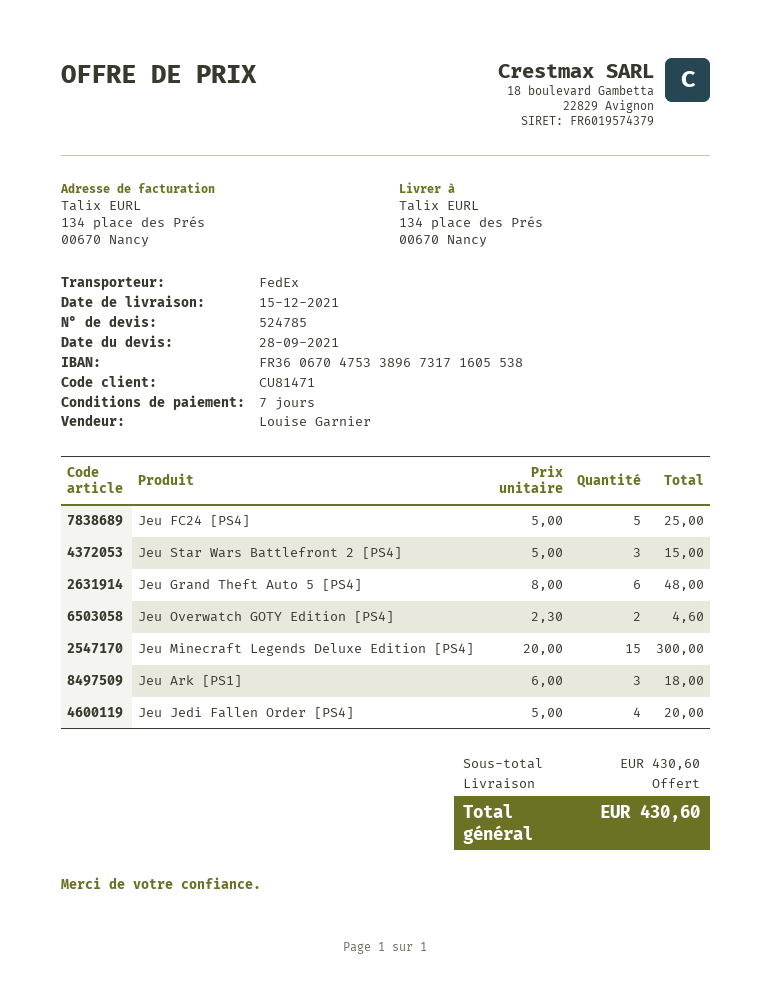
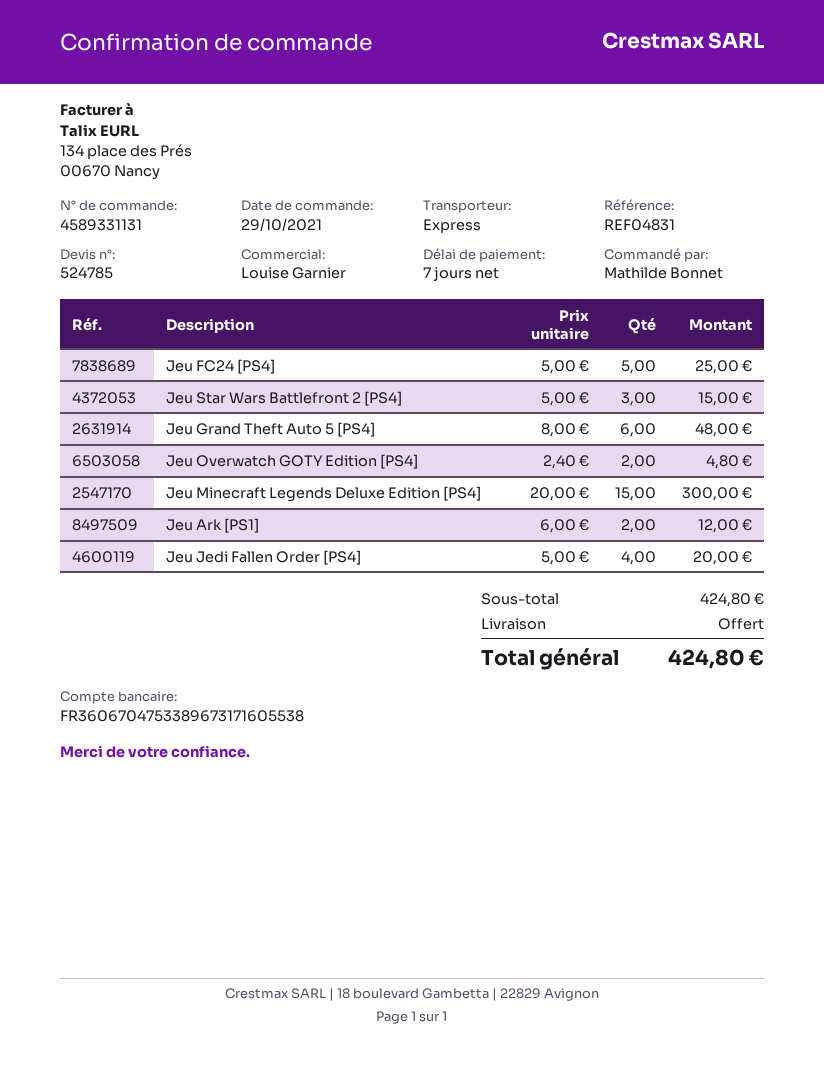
shipping method: FedEx -> express
Jeu Overwatch GOTY Edition [PS4]: 2 x 2.30 = 4.60 -> 2 x 2.40 = 4.80
Jeu Ark [PS1]: 3 x 6.00 = 18.00 -> 2 x 6.00 = 12.00
subtotal: 430.60 -> 424.80
total: 430.60 -> 424.80

